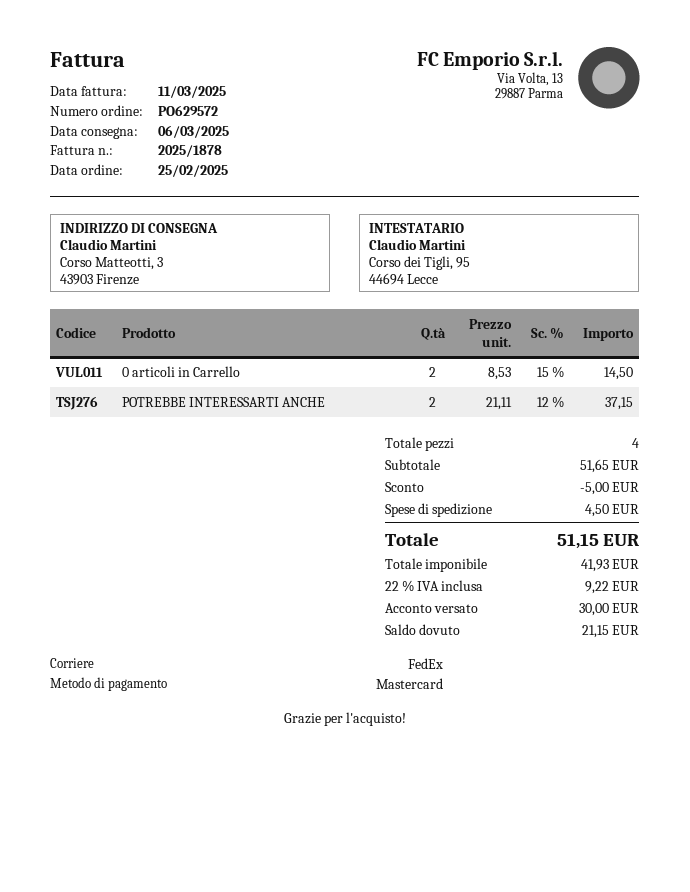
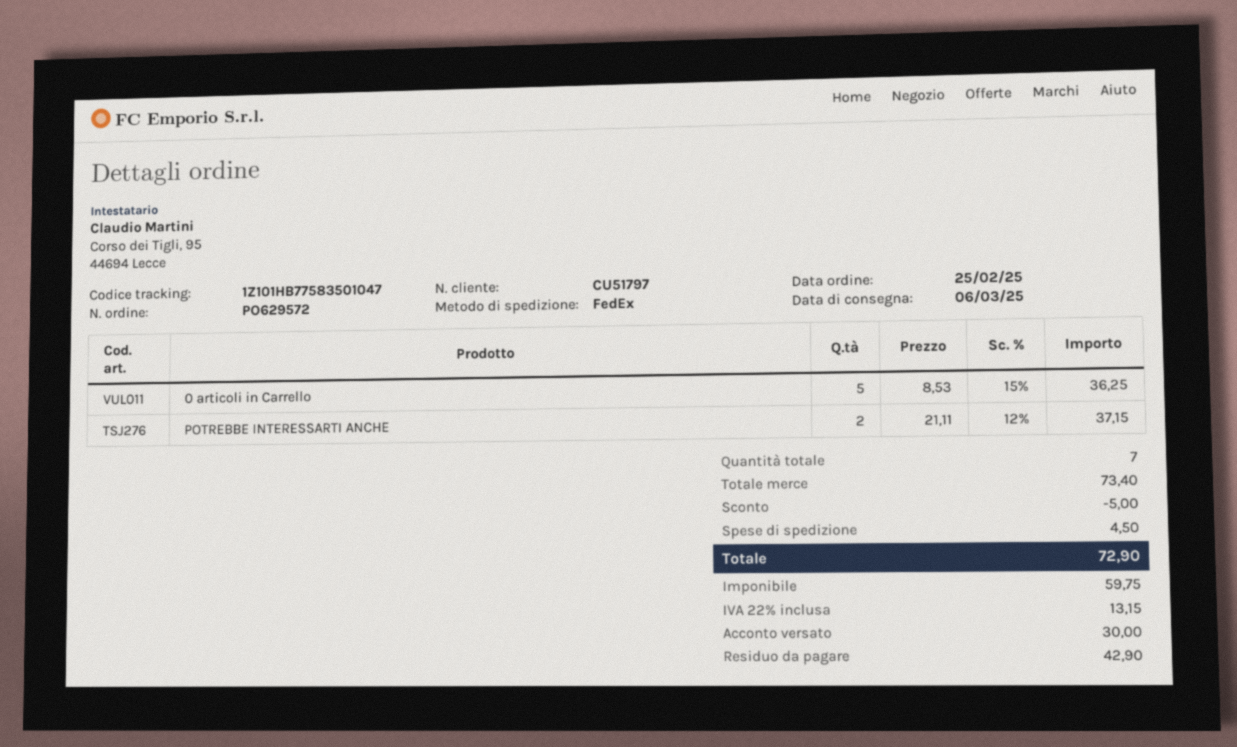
0 articoli in Carrello: 2 x 8.53 - 15% = 14.50 -> 5 x 8.53 - 15% = 36.25
total quantity: 4 -> 7
subtotal: 51.65 -> 73.40
net: 41.93 -> 59.75
tax: 22% = 9.22 -> 22% = 13.15
total: 51.15 -> 72.90
balance: 21.15 -> 42.90

